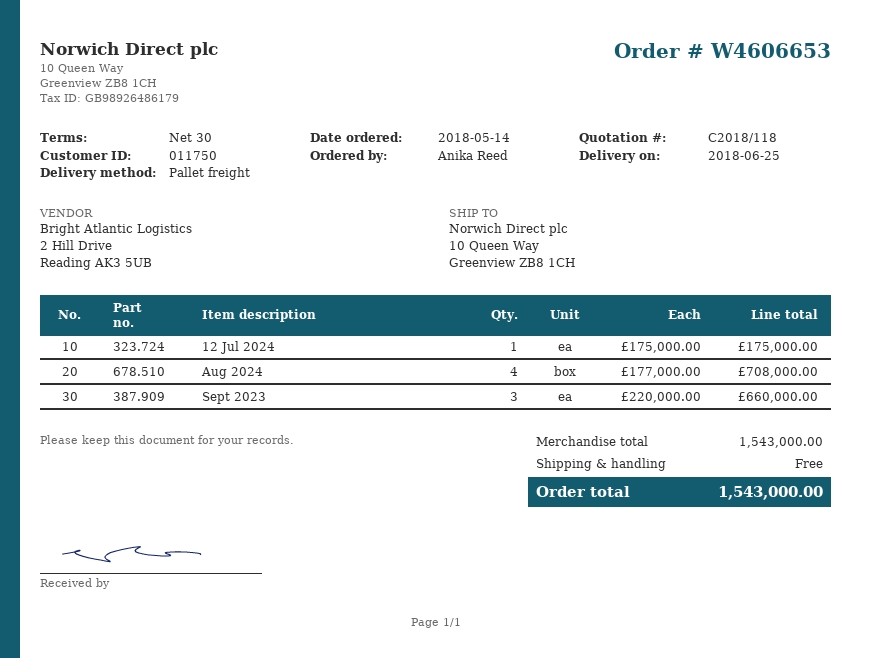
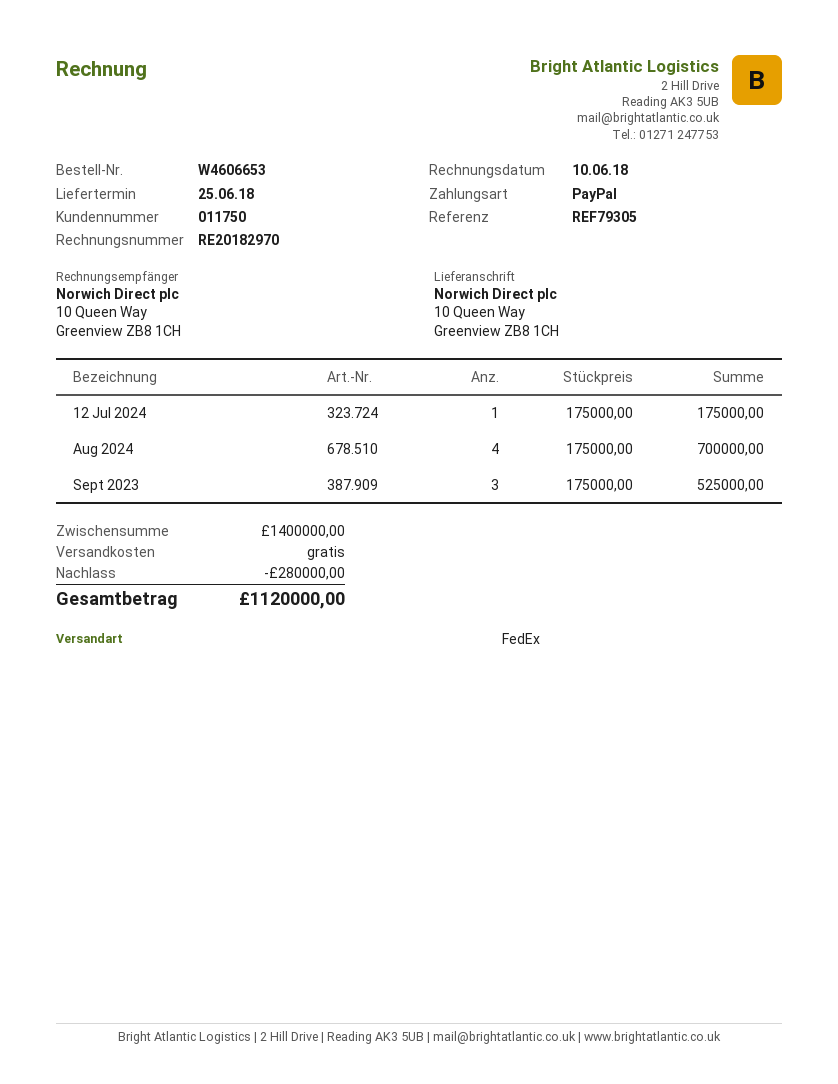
shipping method: pallet freight -> FedEx
Aug 2024: 4 x 177000.00 = 708000.00 -> 4 x 175000.00 = 700000.00
Sept 2023: 3 x 220000.00 = 660000.00 -> 3 x 175000.00 = 525000.00
subtotal: 1543000.00 -> 1400000.00
discount: none -> 280000.00
total: 1543000.00 -> 1120000.00

